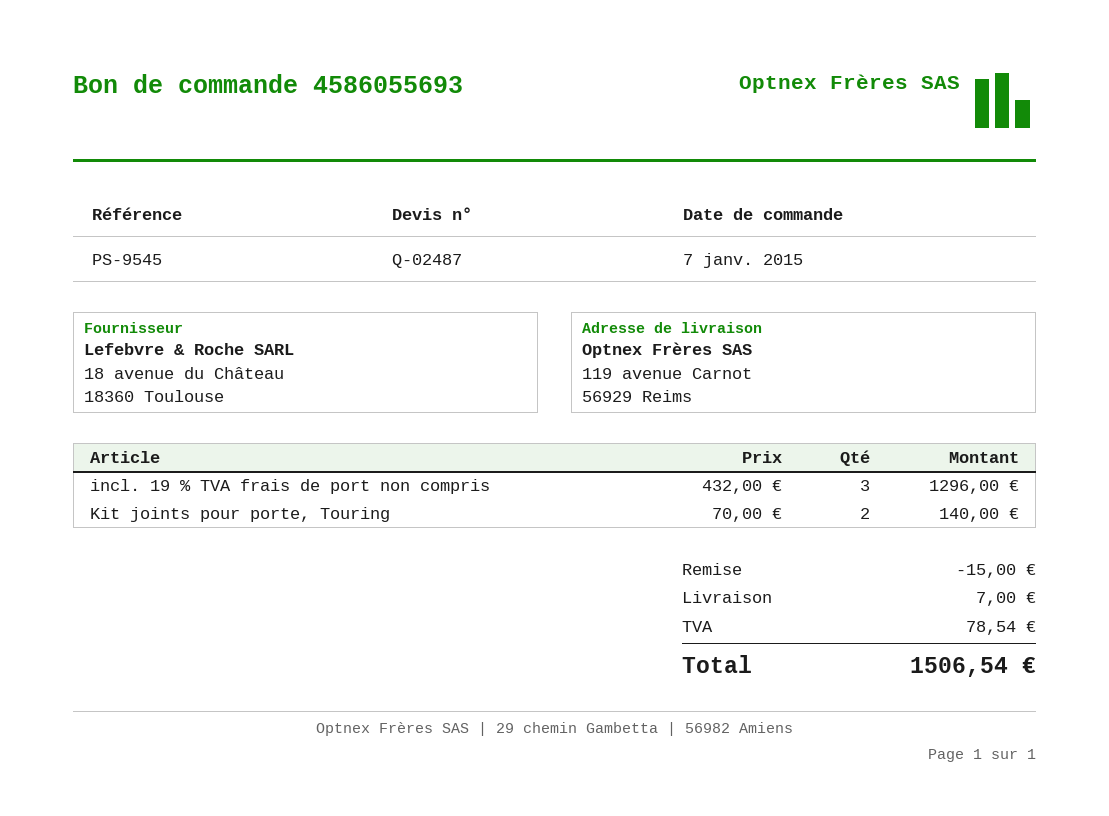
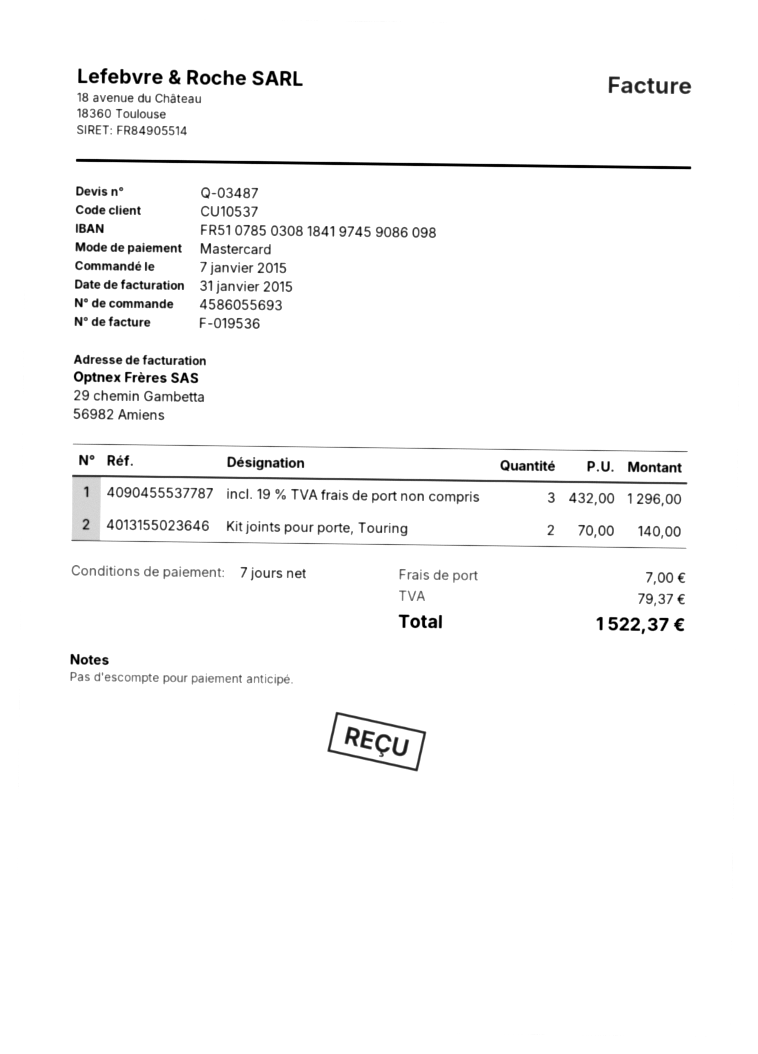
quote number: Q-02487 -> Q-03487
discount: 15.00 -> none
tax: 78.54 -> 79.37
total: 1506.54 -> 1522.37

